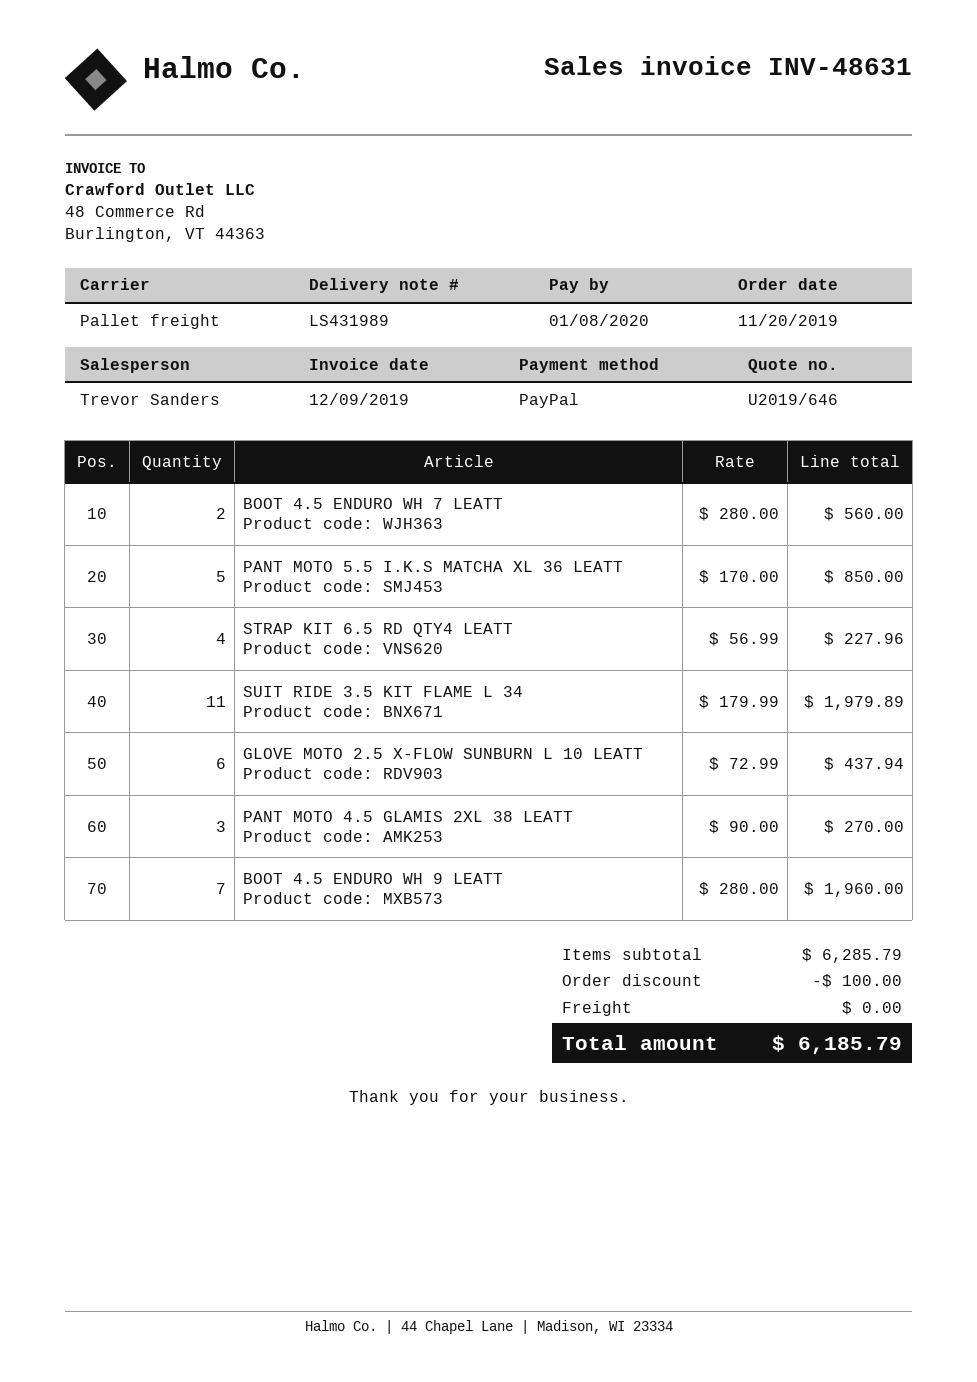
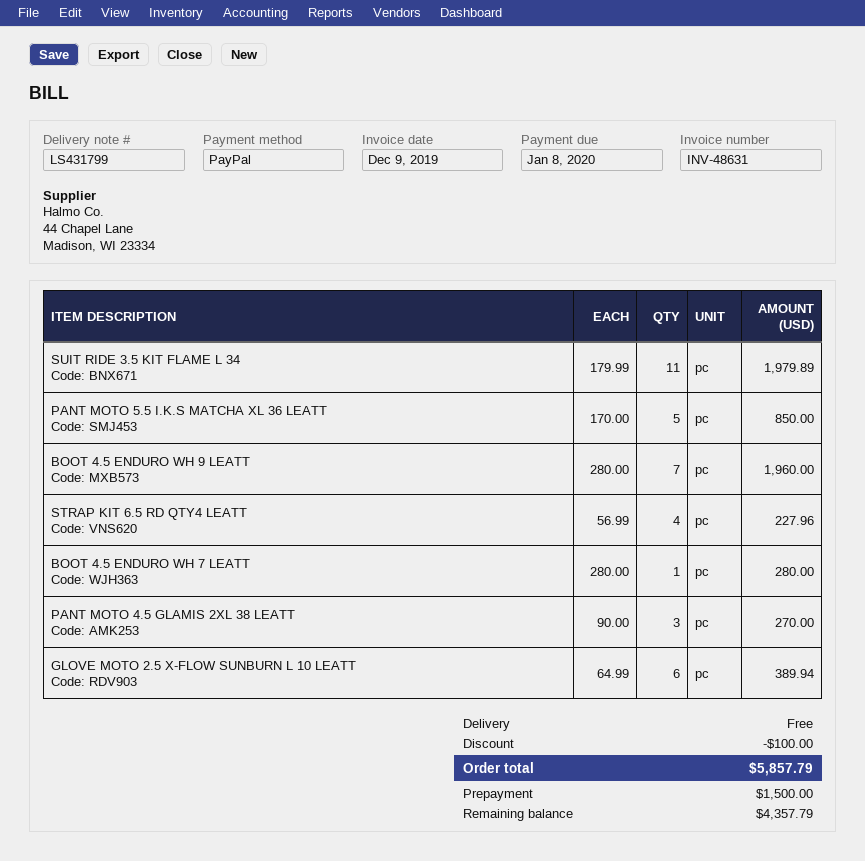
delivery note number: LS431989 -> LS431799
BOOT 4.5 ENDURO WH 7 LEATT: 2 x 280.00 = 560.00 -> 1 x 280.00 = 280.00
GLOVE MOTO 2.5 X-FLOW SUNBURN L 10 LEATT: 6 x 72.99 = 437.94 -> 6 x 64.99 = 389.94
total: 6185.79 -> 5857.79

